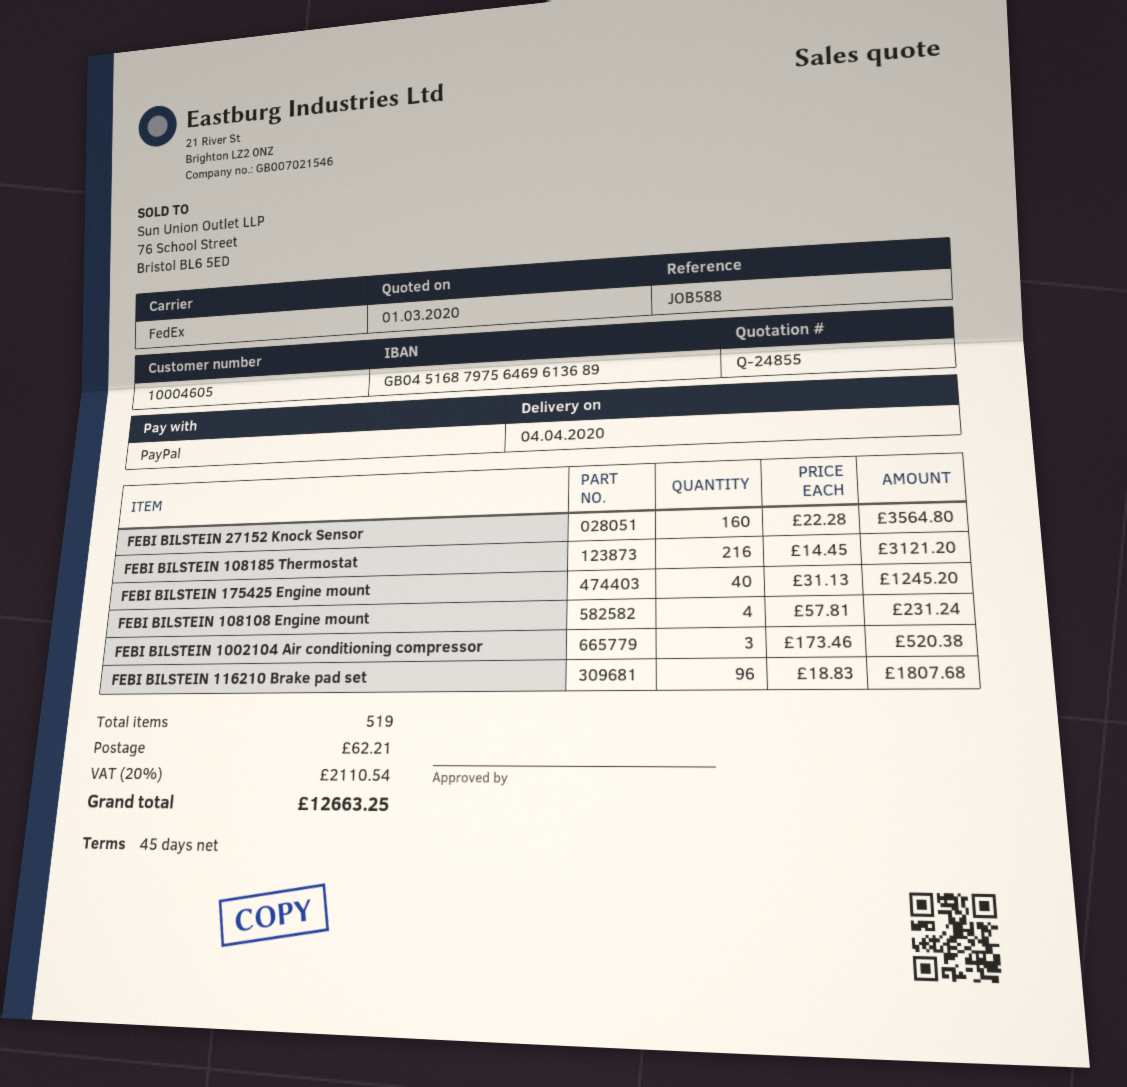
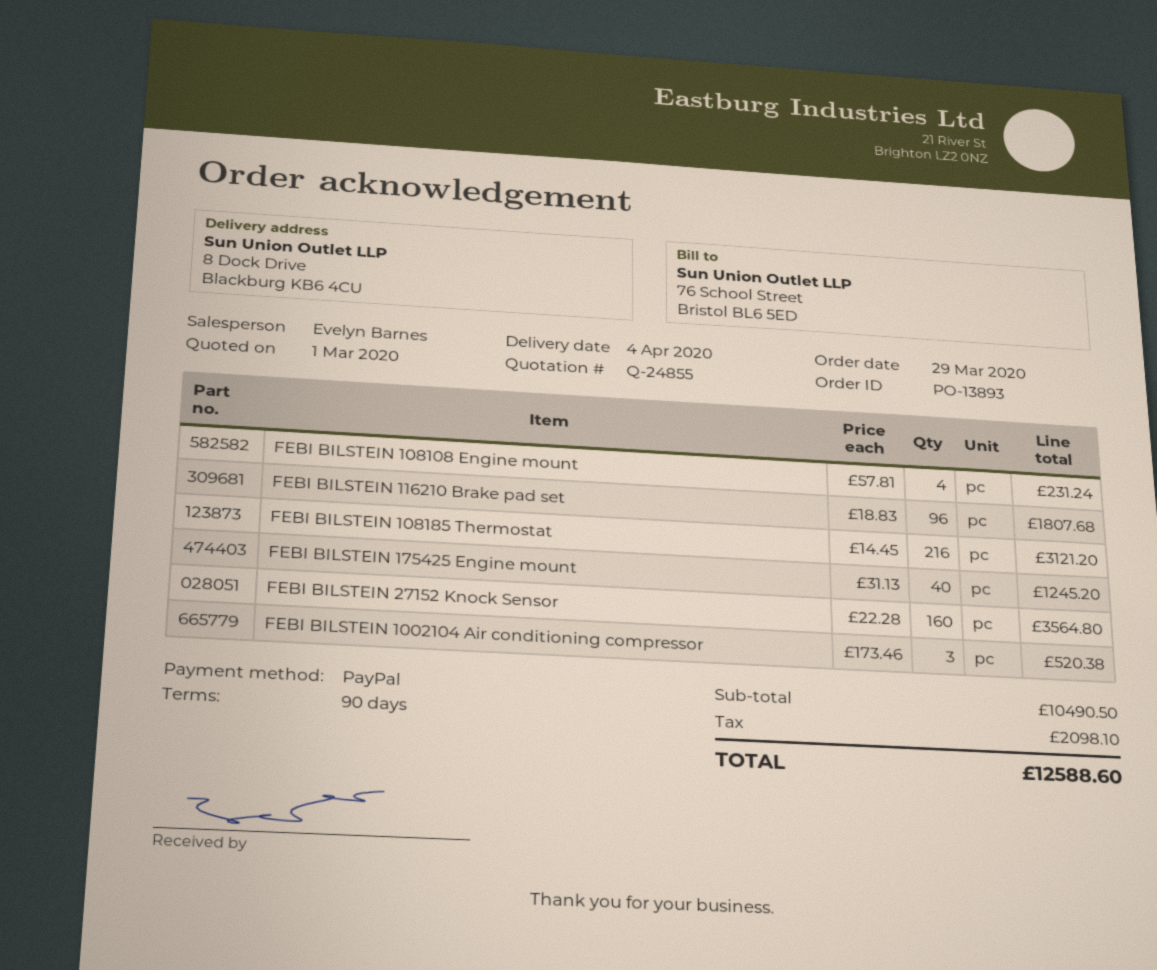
payment terms: 45 days -> 90 days
shipping: 62.21 -> none
tax: 2110.54 -> 2098.10
total: 12663.25 -> 12588.60

